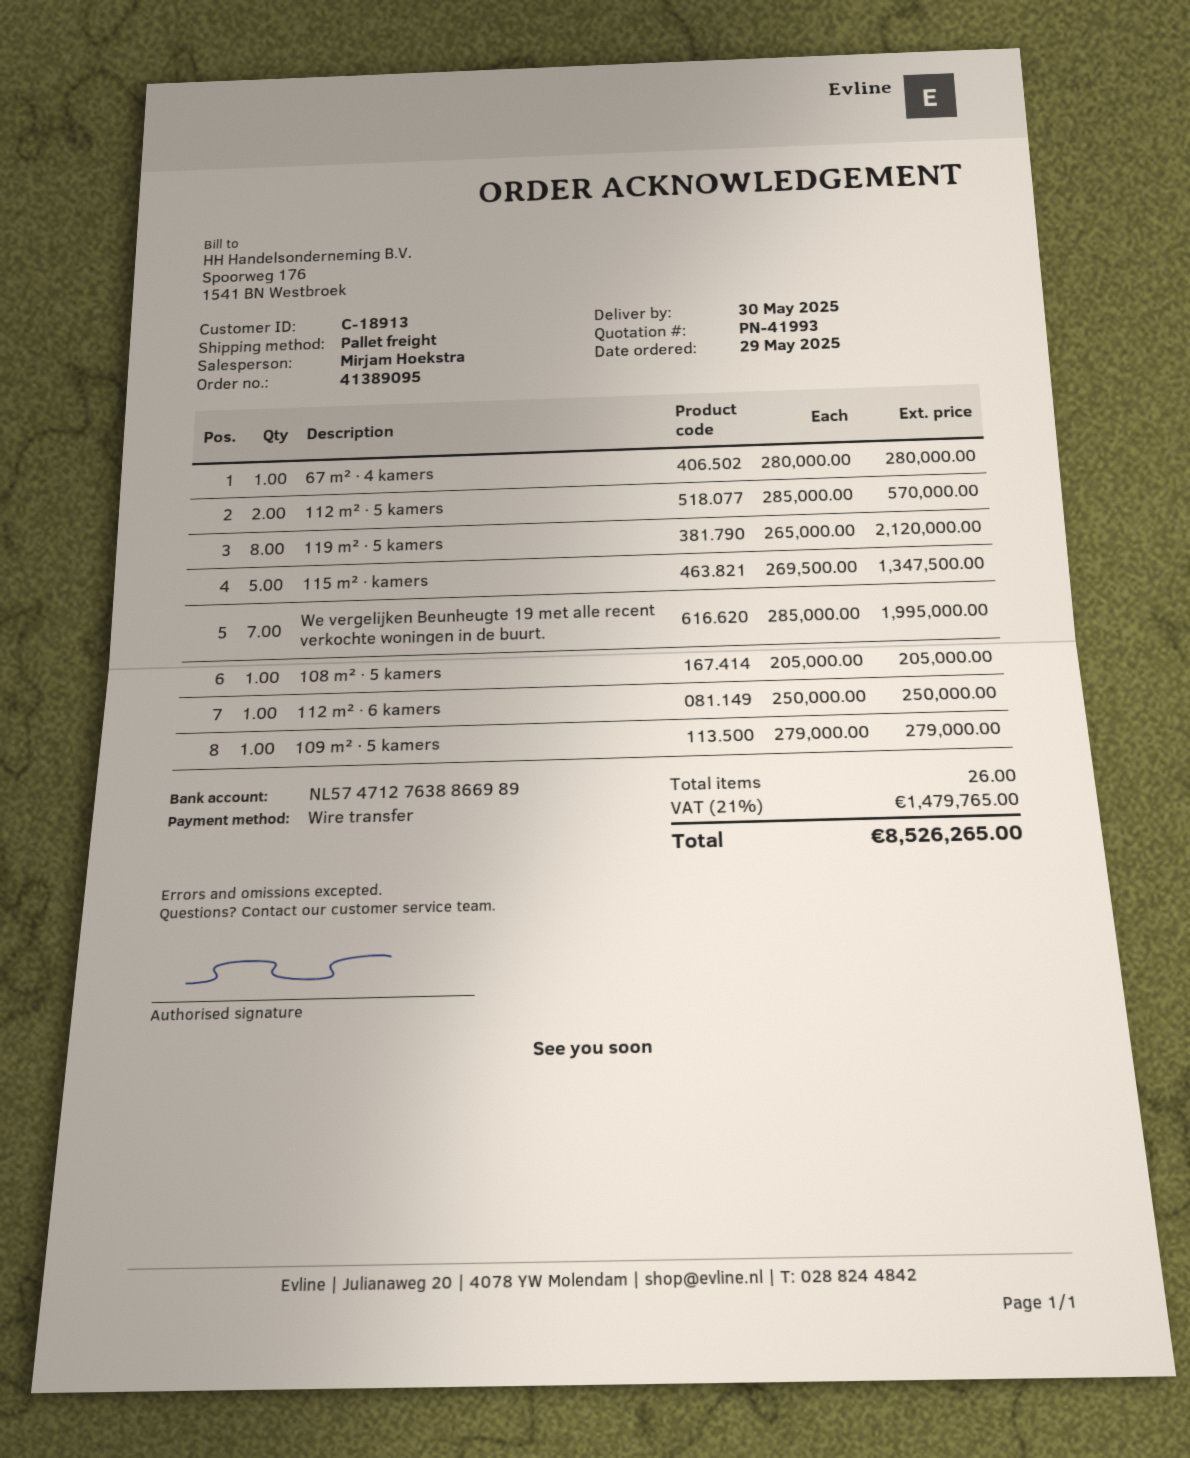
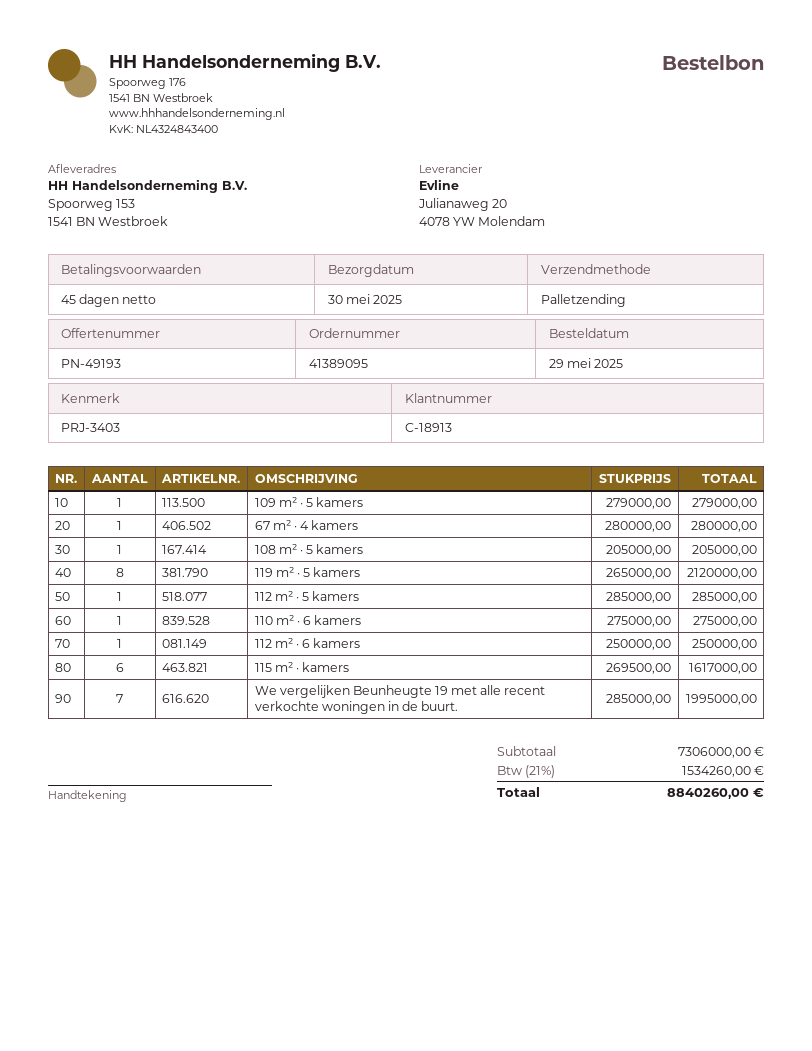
quote number: PN-41993 -> PN-49193
112 m² · 5 kamers: 2 x 285000.00 = 570000.00 -> 1 x 285000.00 = 285000.00
115 m² · kamers: 5 x 269500.00 = 1347500.00 -> 6 x 269500.00 = 1617000.00
110 m² · 6 kamers: none -> 1 x 275000.00 = 275000.00
tax: 21% = 1479765.00 -> 21% = 1534260.00
total: 8526265.00 -> 8840260.00

